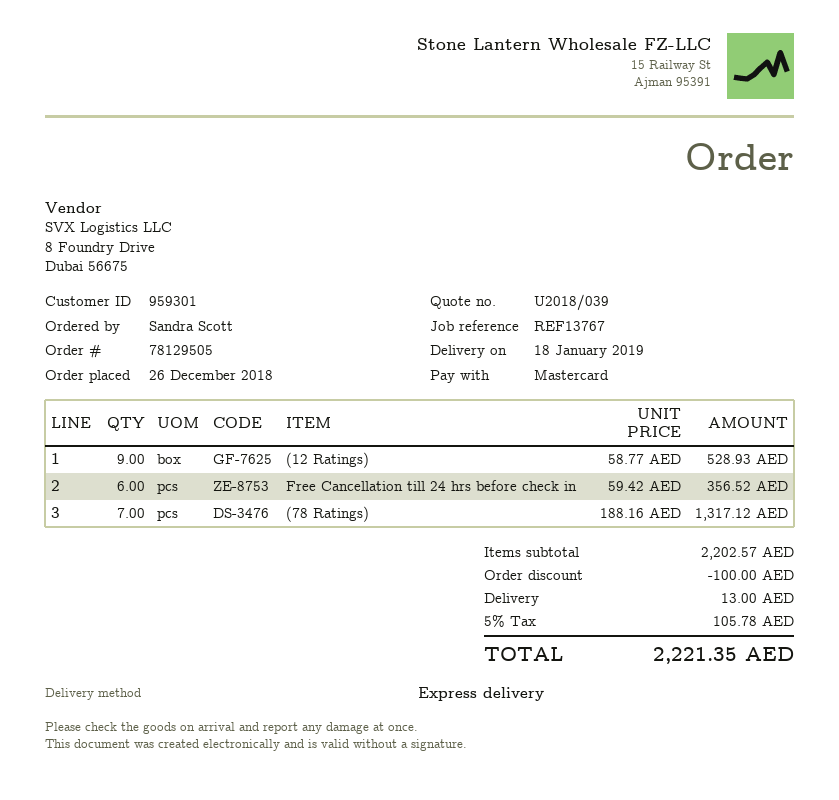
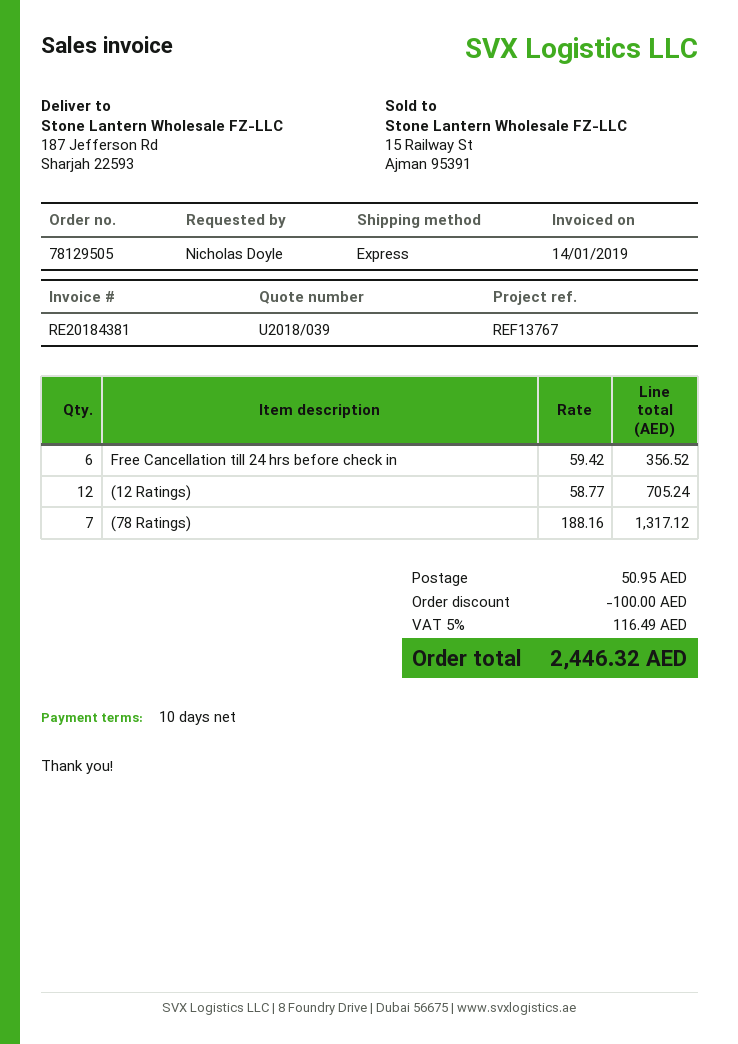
ordered by: Sandra Scott -> Nicholas Doyle
(12 Ratings): 9 x 58.77 = 528.93 -> 12 x 58.77 = 705.24
shipping: 13.00 -> 50.95
tax: 5% = 105.78 -> 5% = 116.49
total: 2221.35 -> 2446.32

